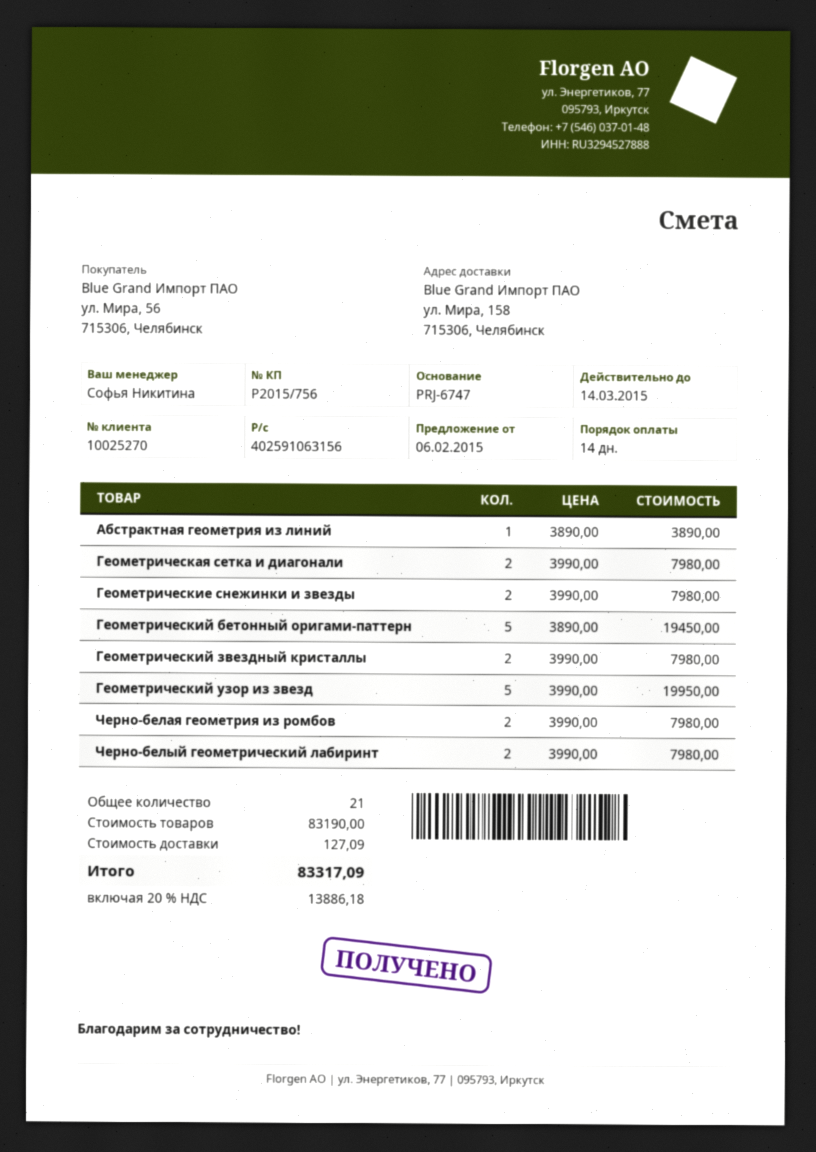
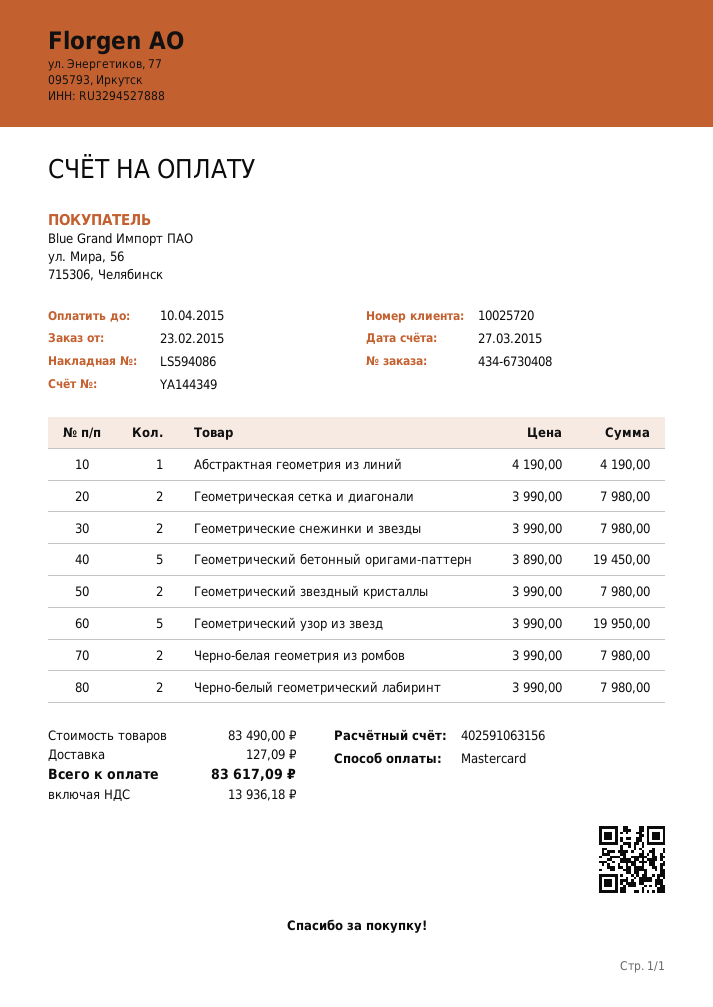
customer number: 10025270 -> 10025720
Абстрактная геометрия из линий: 1 x 3890.00 = 3890.00 -> 1 x 4190.00 = 4190.00
subtotal: 83190.00 -> 83490.00
tax: 13886.18 -> 13936.18
total: 83317.09 -> 83617.09

